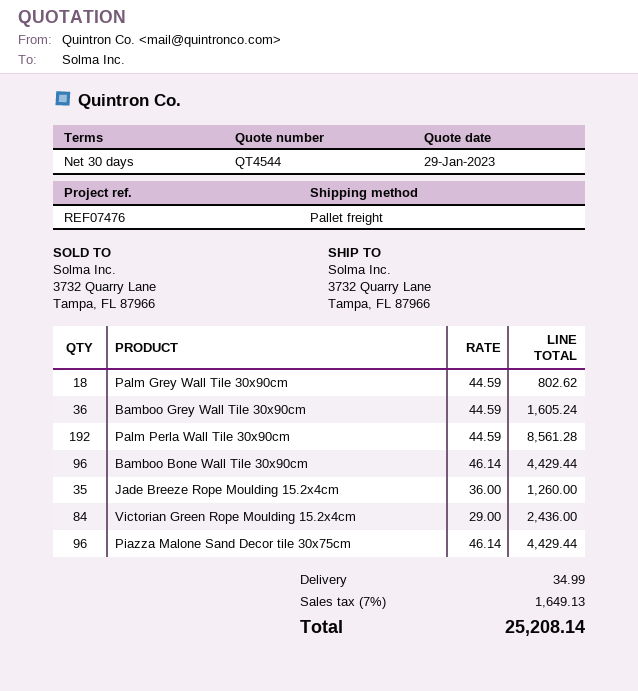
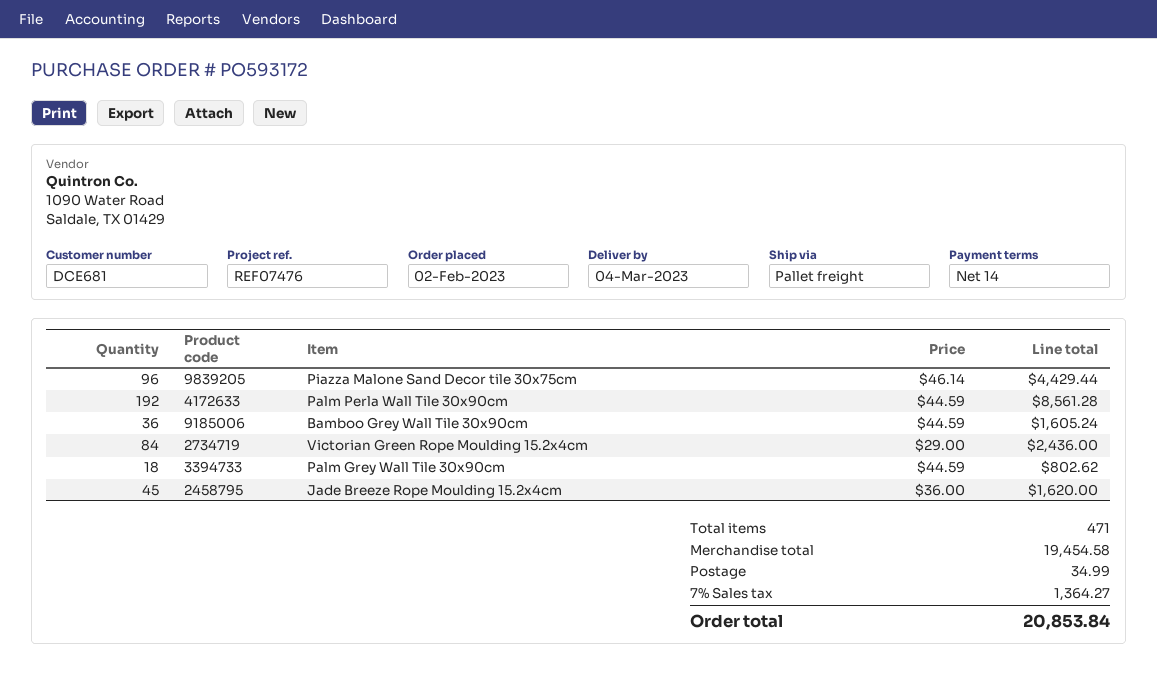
payment terms: 30 days -> 14 days
Bamboo Bone Wall Tile 30x90cm: 96 x 46.14 = 4429.44 -> none
Jade Breeze Rope Moulding 15.2x4cm: 35 x 36.00 = 1260.00 -> 45 x 36.00 = 1620.00
tax: 7% = 1649.13 -> 7% = 1364.27
total: 25208.14 -> 20853.84

